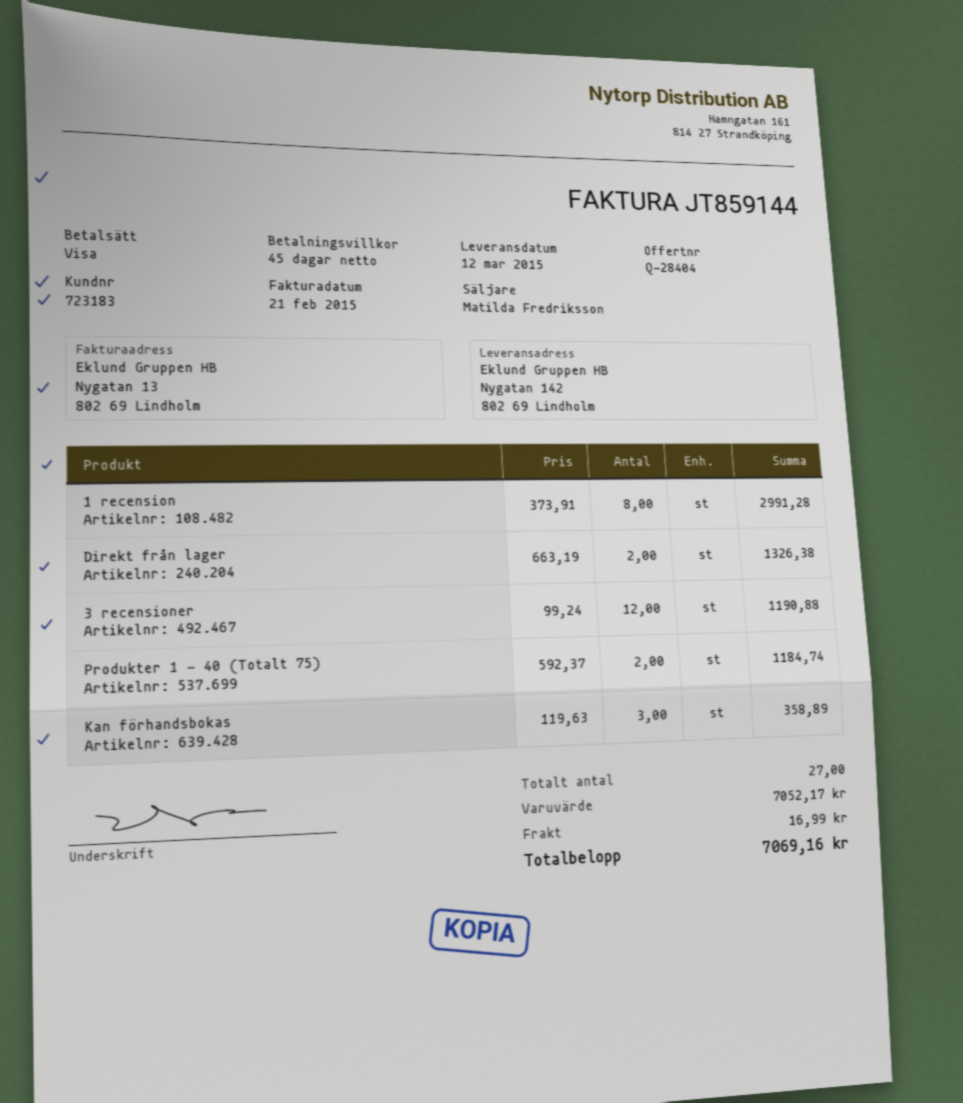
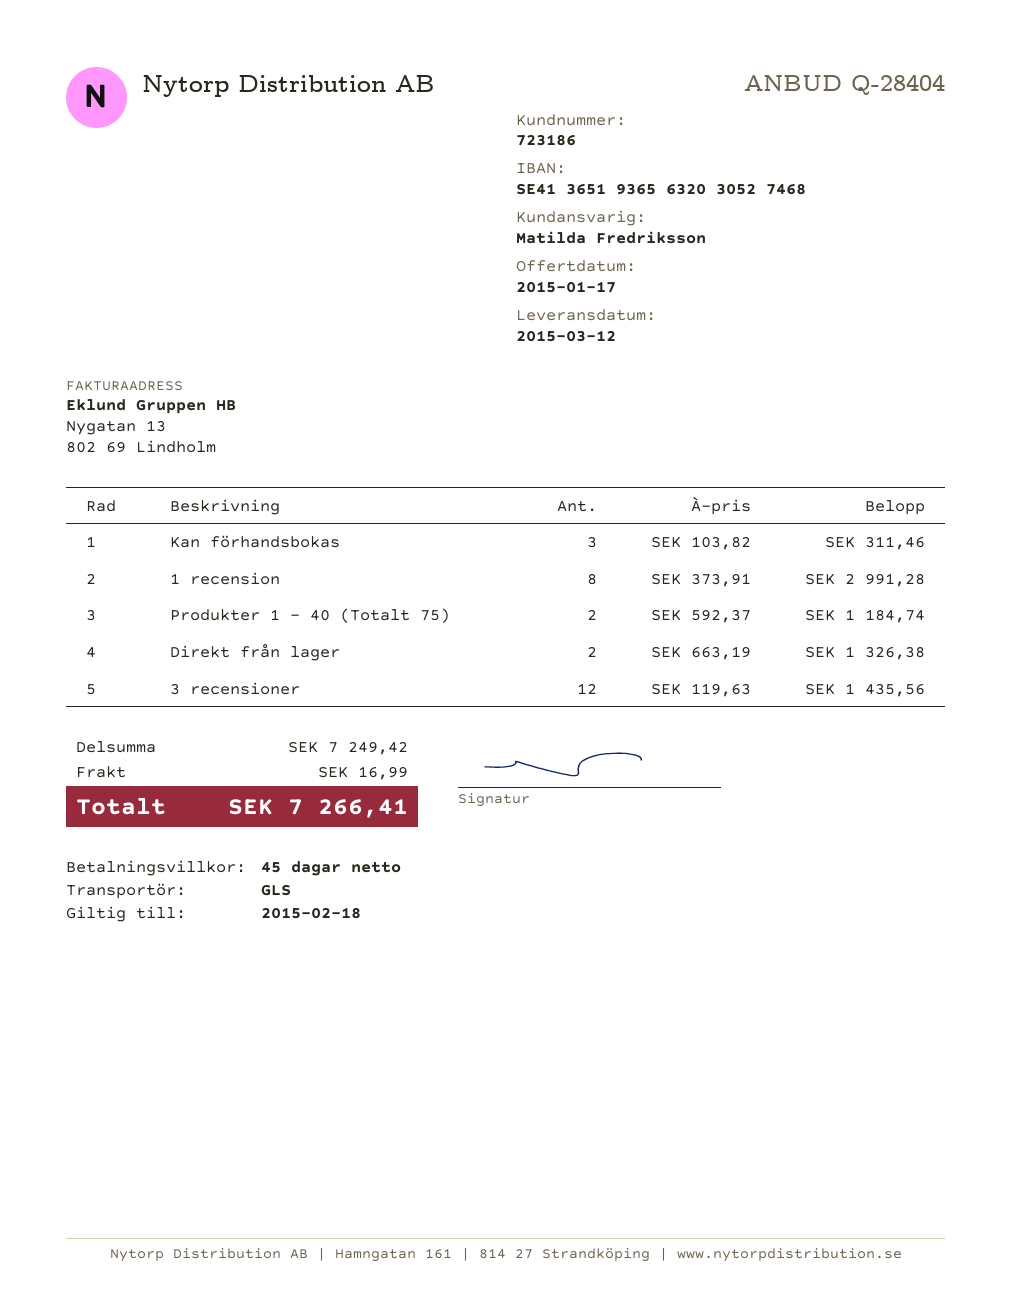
customer number: 723183 -> 723186
3 recensioner: 12 x 99.24 = 1190.88 -> 12 x 119.63 = 1435.56
Kan förhandsbokas: 3 x 119.63 = 358.89 -> 3 x 103.82 = 311.46
subtotal: 7052.17 -> 7249.42
total: 7069.16 -> 7266.41

